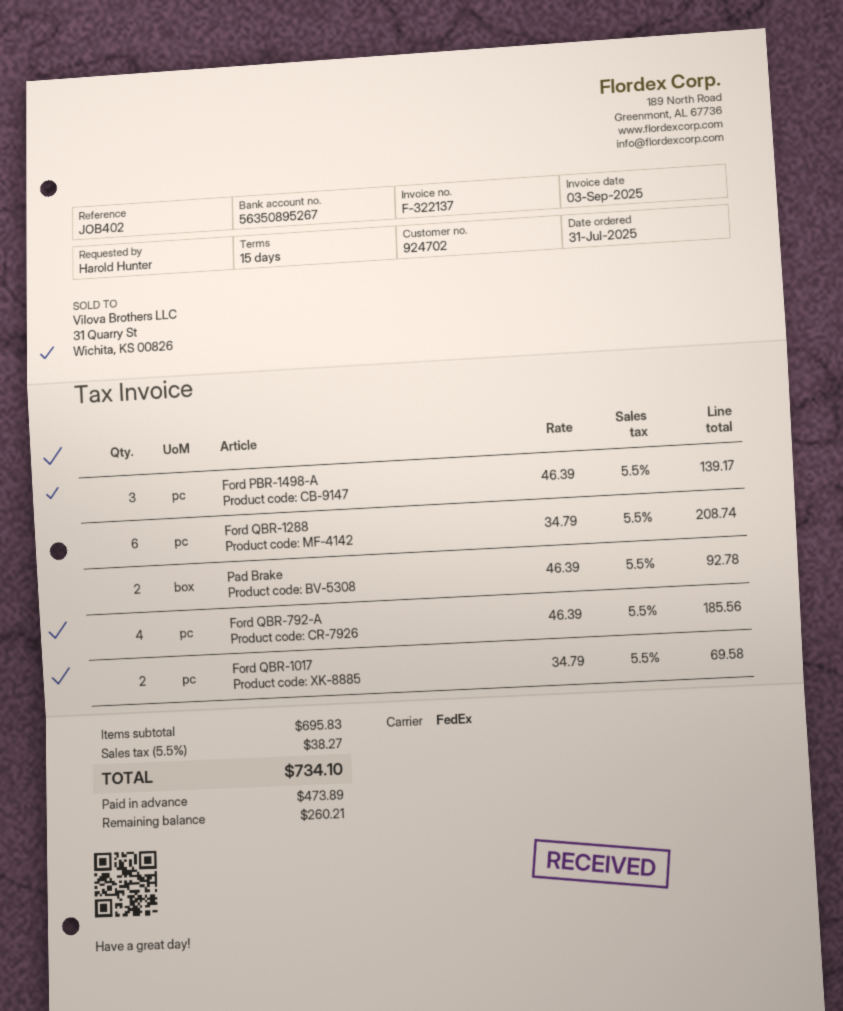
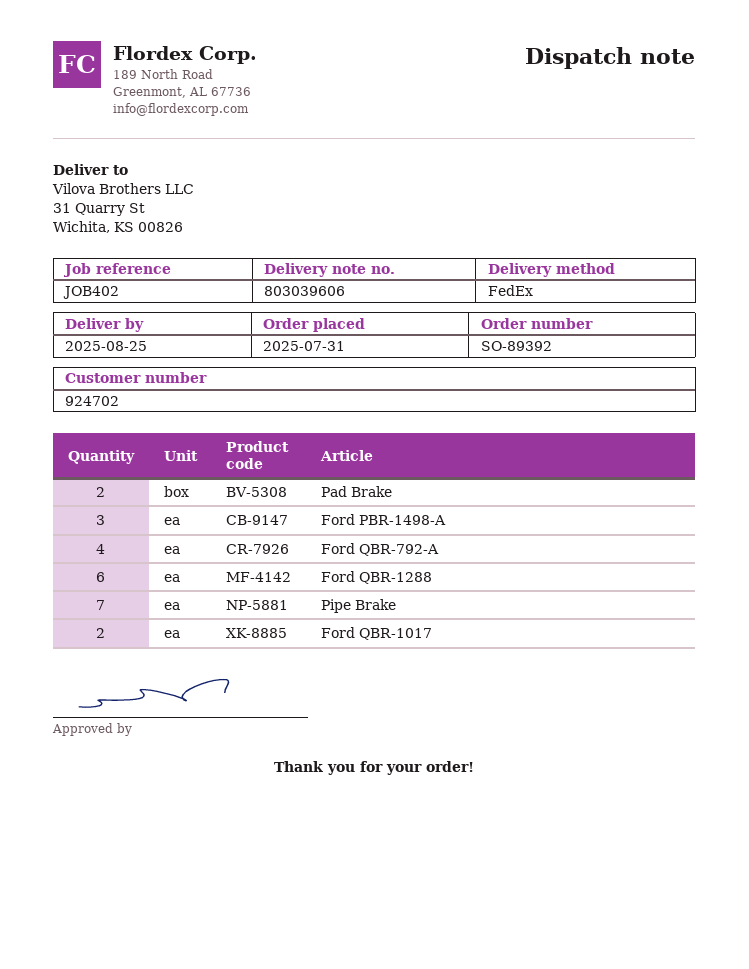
Pipe Brake: none -> 7

